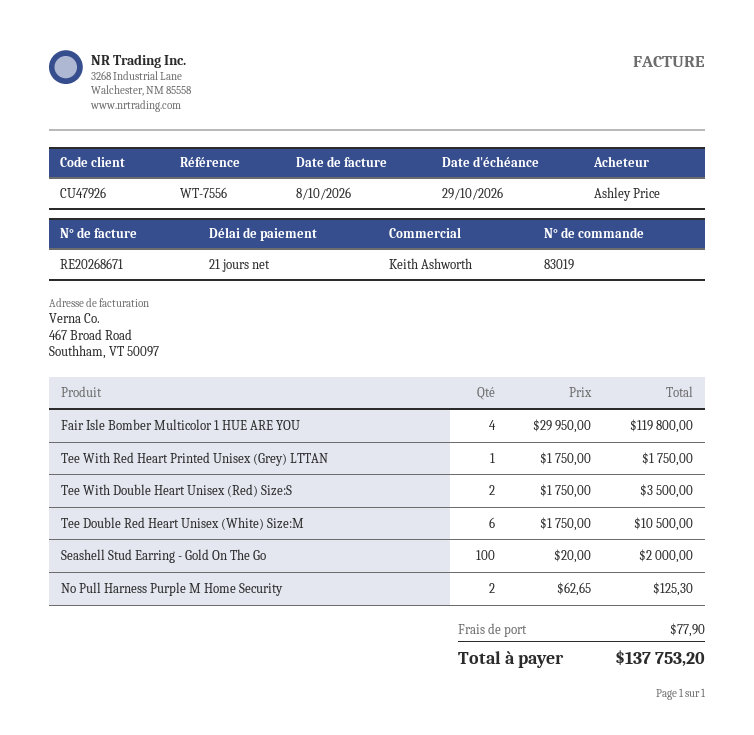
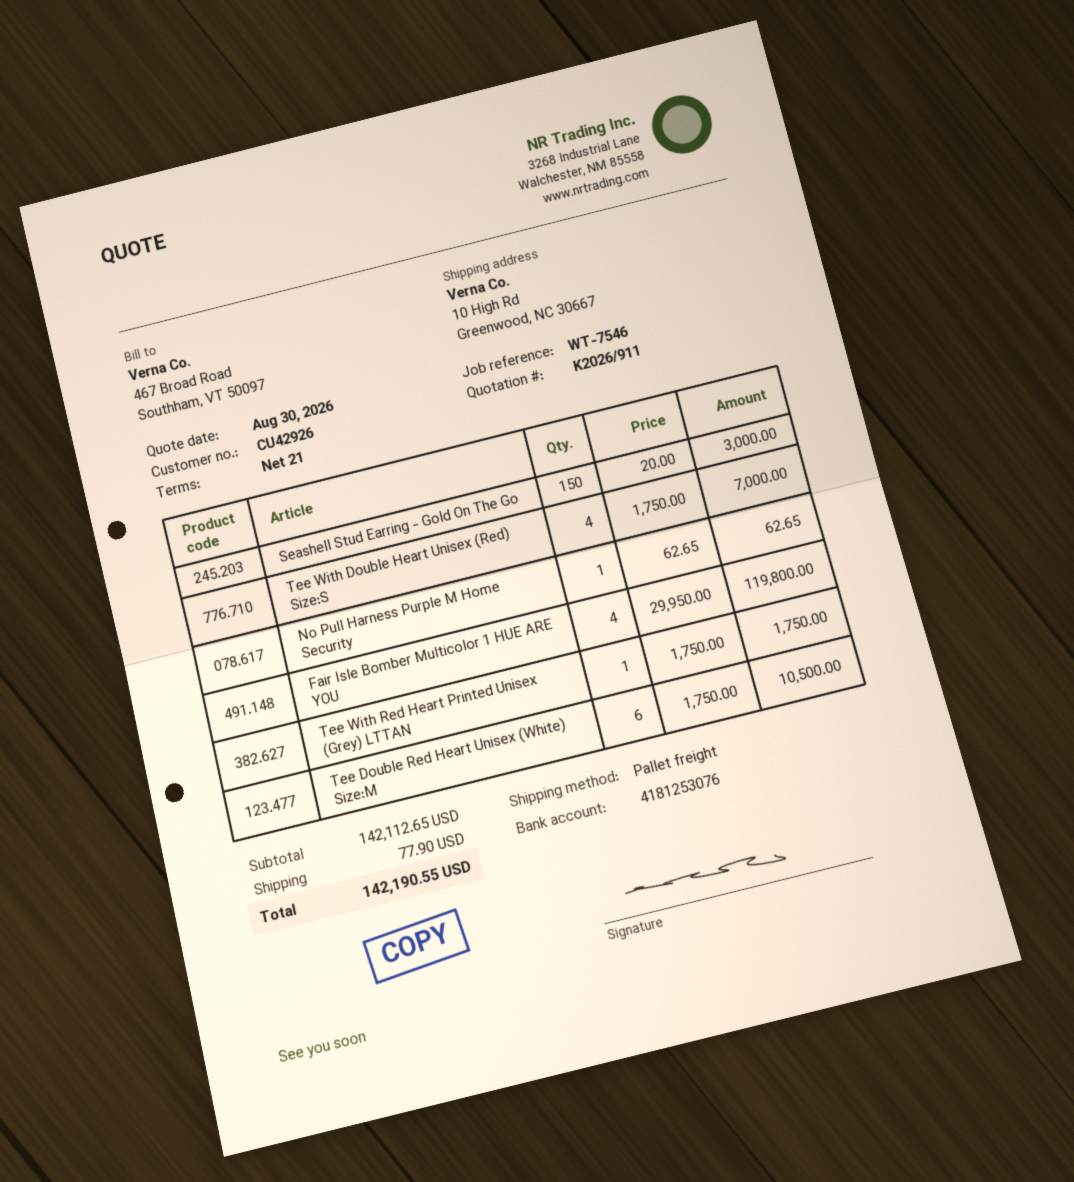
customer number: CU47926 -> CU42926
reference: WT-7556 -> WT-7546
Tee With Double Heart Unisex (Red) Size:S: 2 x 1750.00 = 3500.00 -> 4 x 1750.00 = 7000.00
Seashell Stud Earring - Gold On The Go: 100 x 20.00 = 2000.00 -> 150 x 20.00 = 3000.00
No Pull Harness Purple M Home Security: 2 x 62.65 = 125.30 -> 1 x 62.65 = 62.65
total: 137753.20 -> 142190.55

